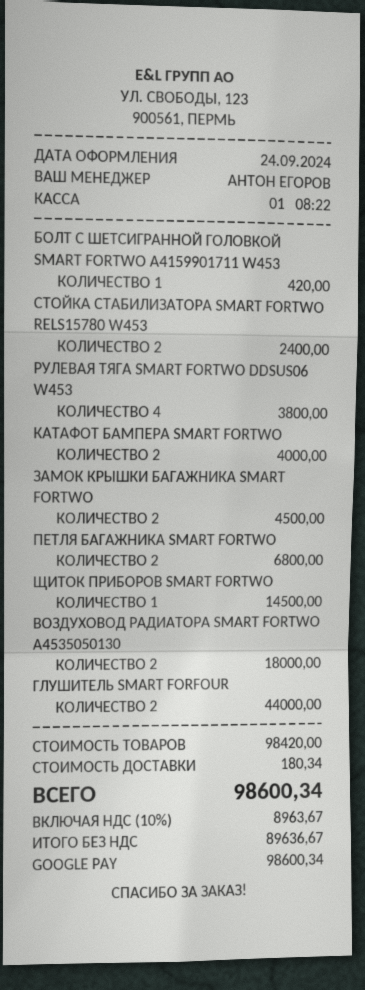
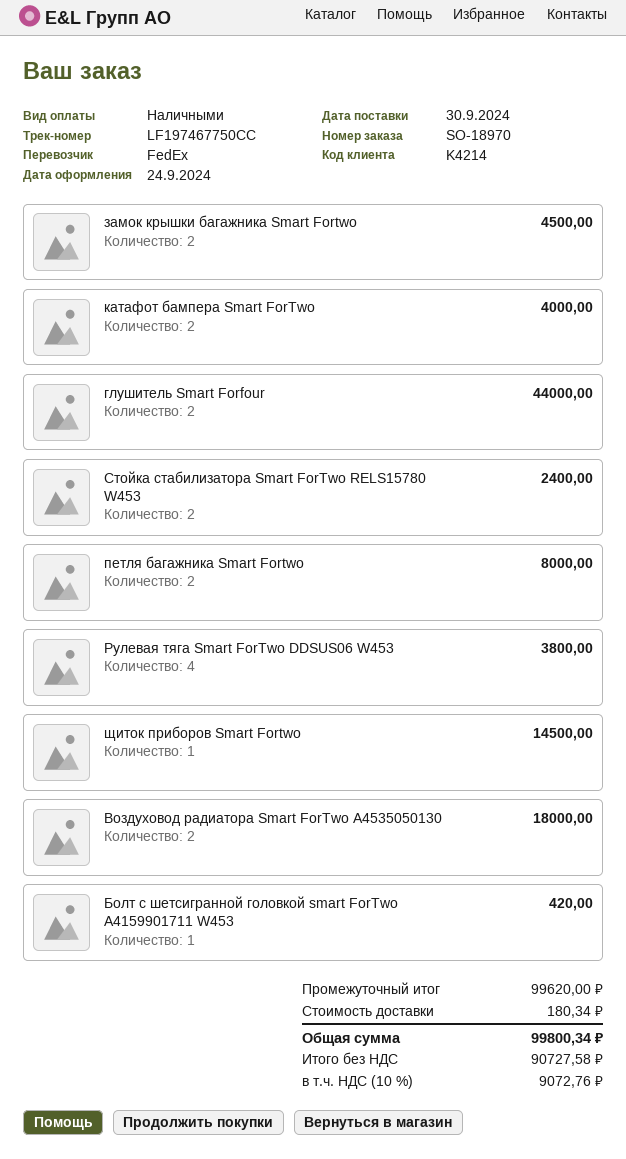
payment method: Google Pay -> cash
ПЕТЛЯ БАГАЖНИКА SMART FORTWO: 2 for 6800.00 -> 2 for 8000.00
subtotal: 98420.00 -> 99620.00
net: 89636.67 -> 90727.58
tax: 10% = 8963.67 -> 10% = 9072.76
total: 98600.34 -> 99800.34

